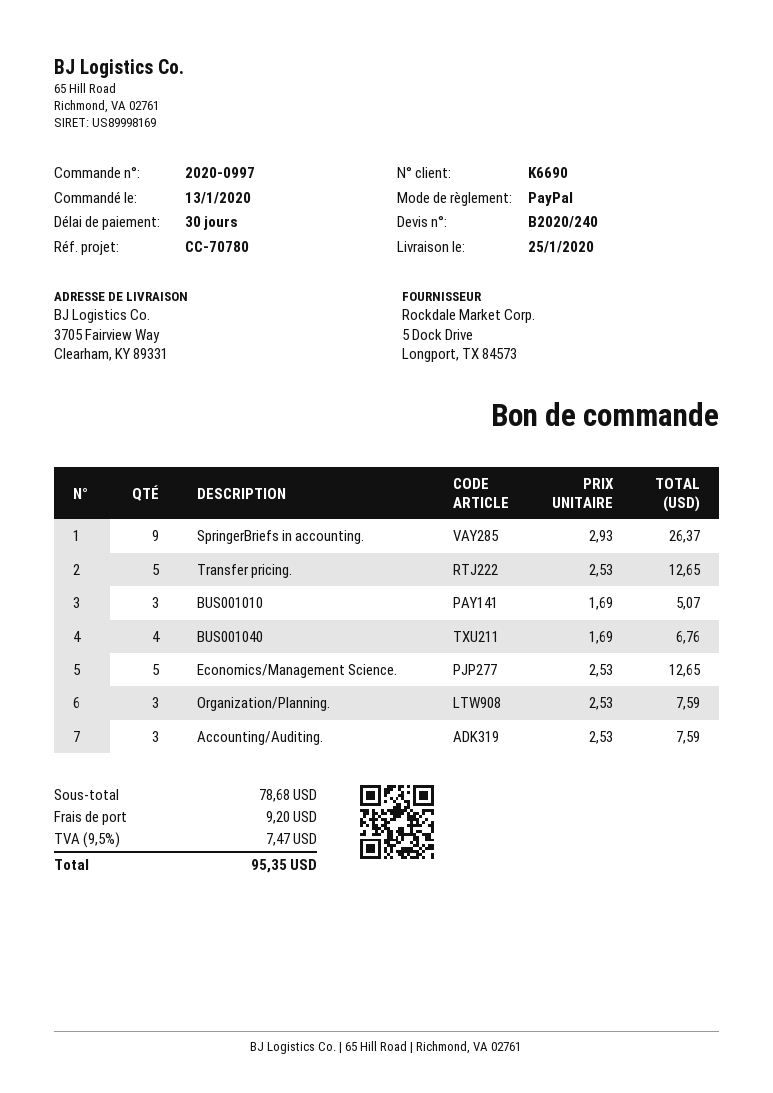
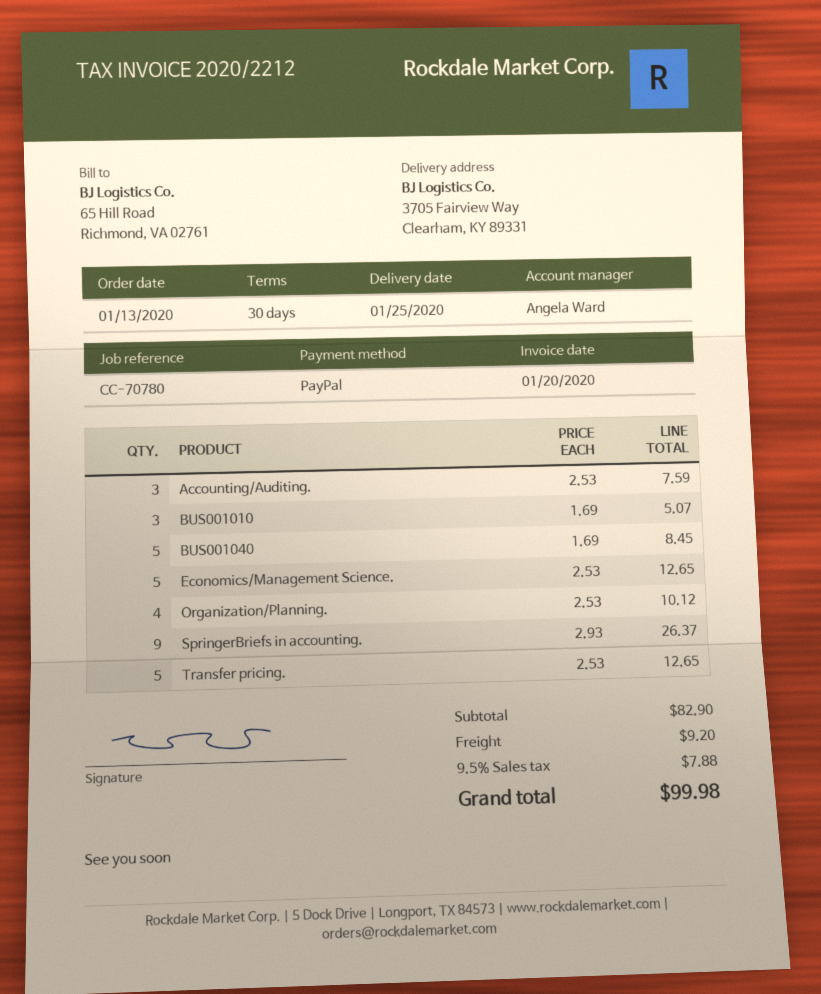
BUS001040: 4 x 1.69 = 6.76 -> 5 x 1.69 = 8.45
Organization/Planning.: 3 x 2.53 = 7.59 -> 4 x 2.53 = 10.12
subtotal: 78.68 -> 82.90
tax: 9.5% = 7.47 -> 9.5% = 7.88
total: 95.35 -> 99.98

